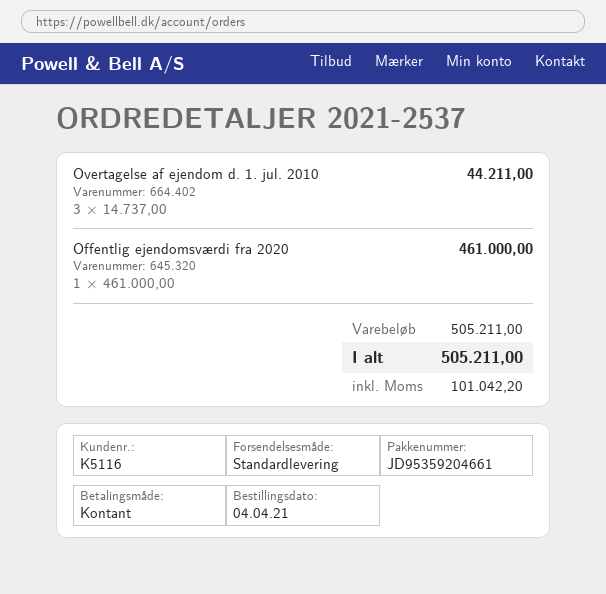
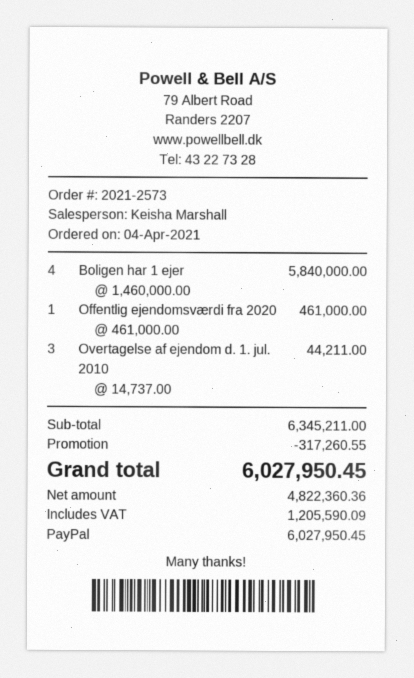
order number: 2021-2537 -> 2021-2573
payment method: cash -> PayPal
Boligen har 1 ejer: none -> 4 x 1460000.00 = 5840000.00
subtotal: 505211.00 -> 6345211.00
discount: none -> 317260.55
tax: 101042.20 -> 1205590.09
total: 505211.00 -> 6027950.45

